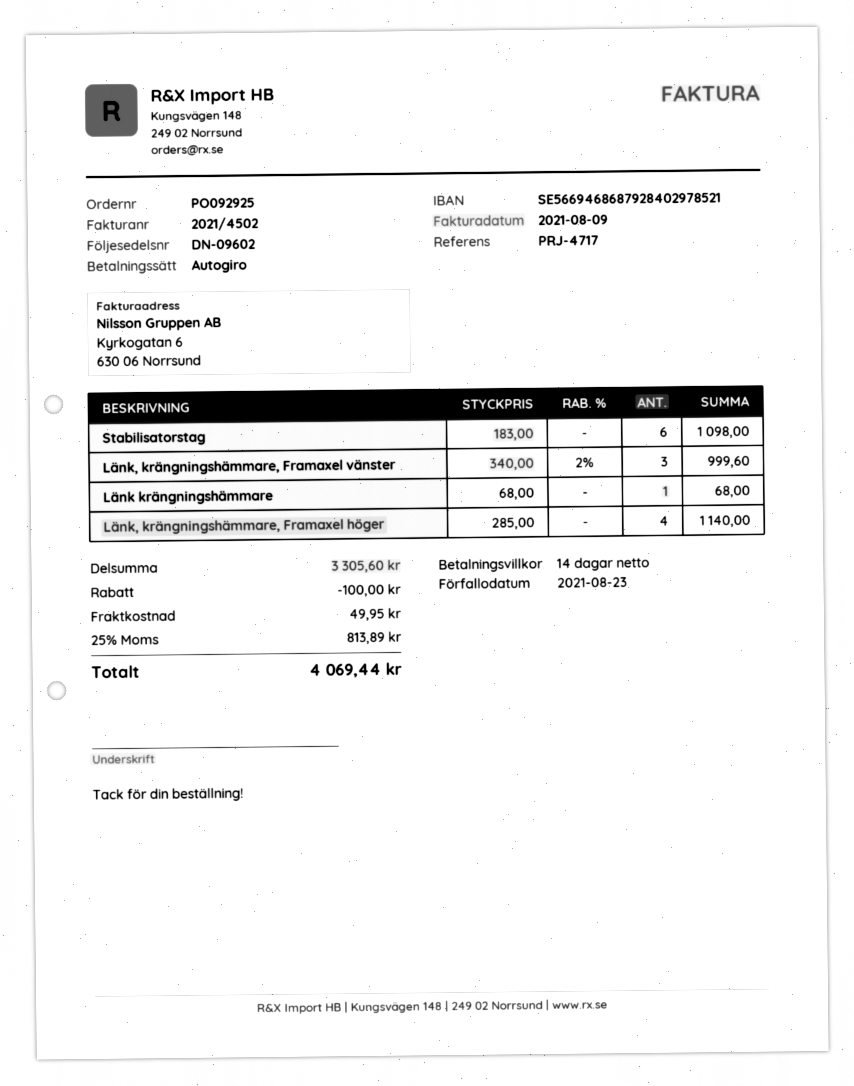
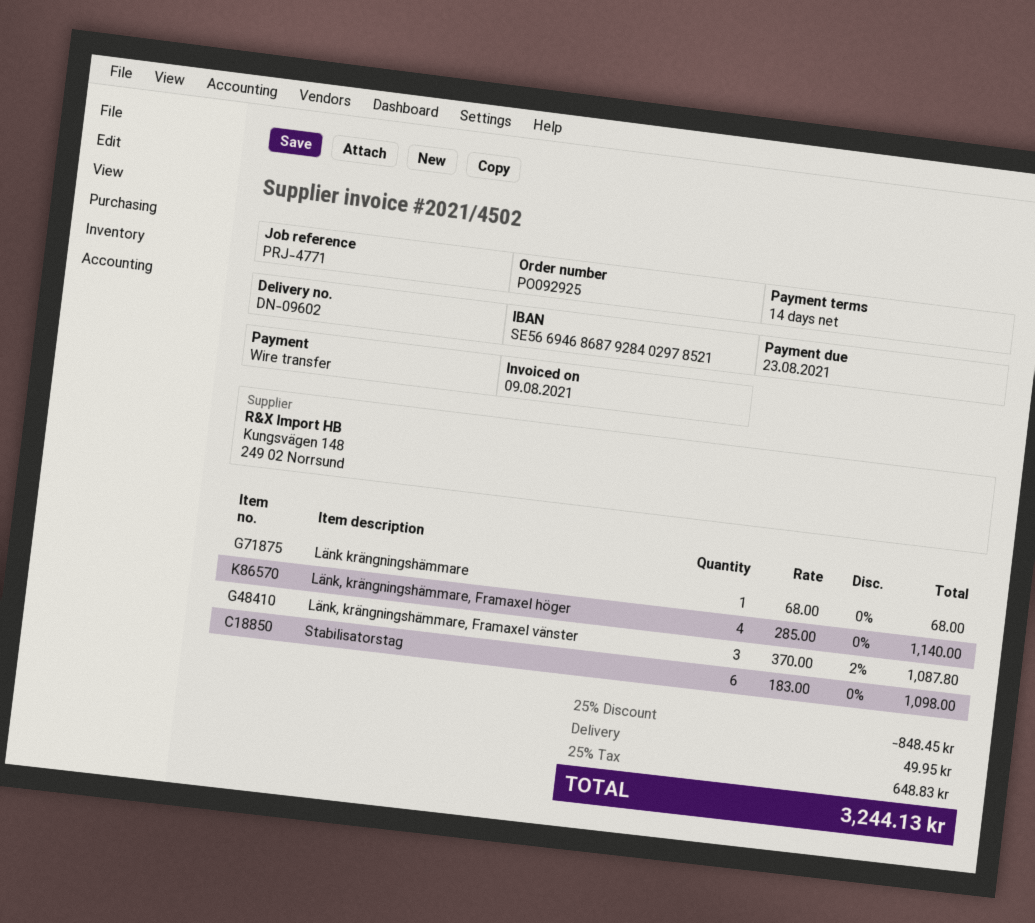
reference: PRJ-4717 -> PRJ-4771
payment method: direct debit -> bank transfer
Länk, krängningshämmare, Framaxel vänster: 3 x 340.00 - 2% = 999.60 -> 3 x 370.00 - 2% = 1087.80
discount: 100.00 -> 848.45
tax: 25% = 813.89 -> 25% = 648.83
total: 4069.44 -> 3244.13

